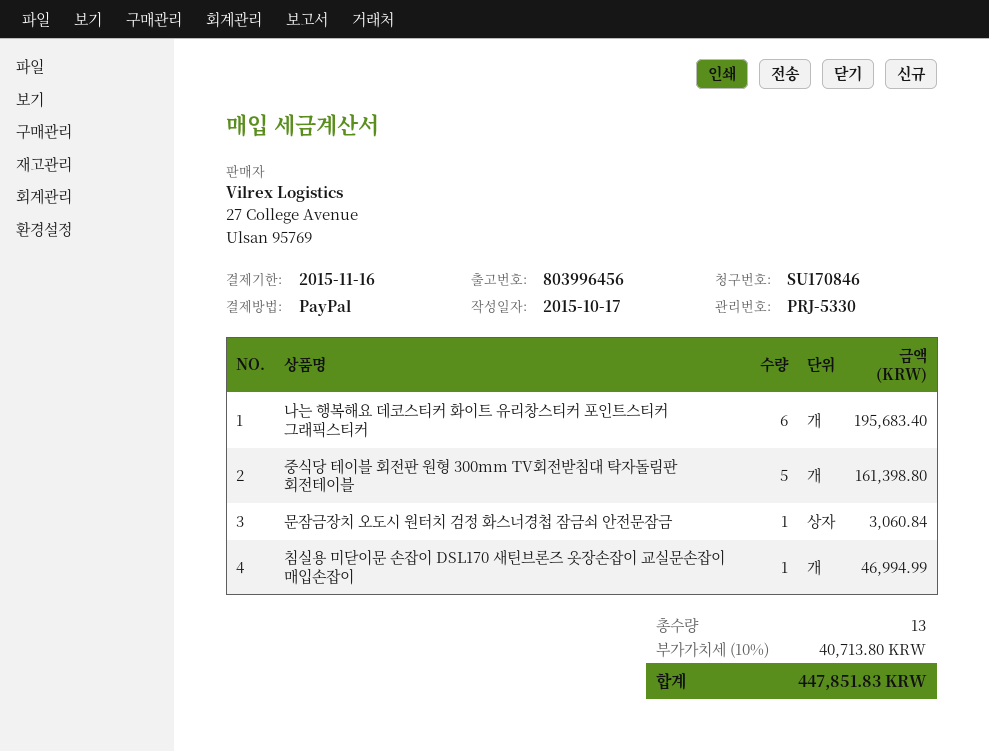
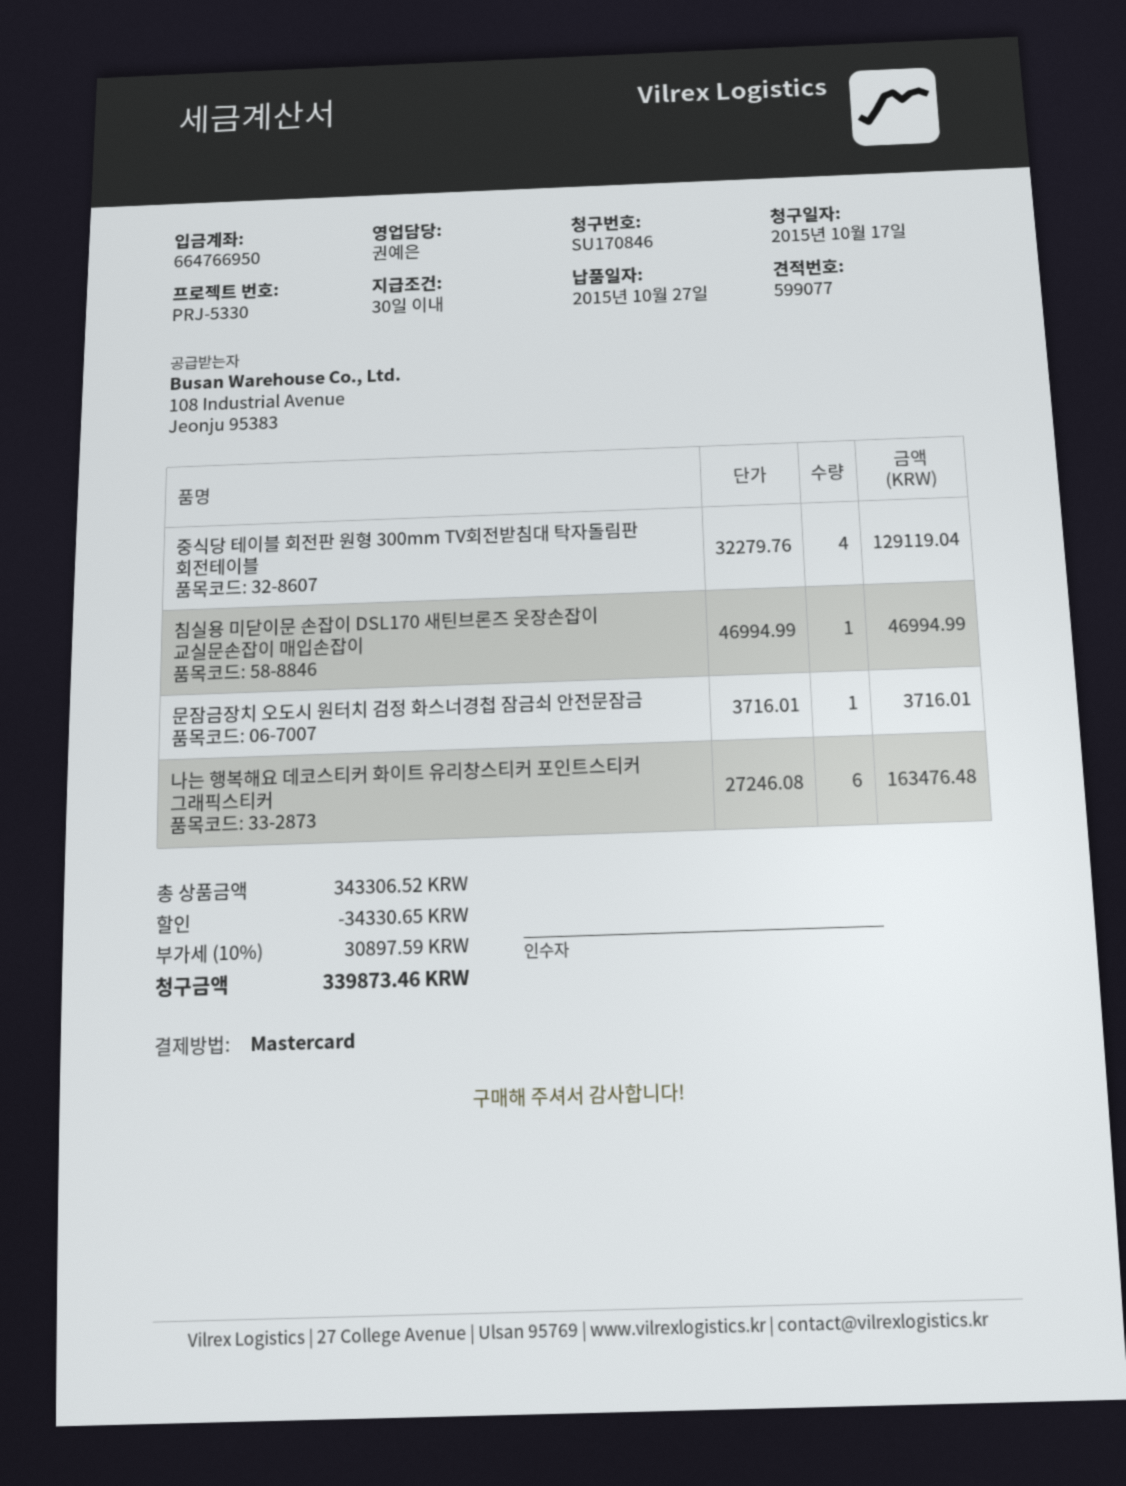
payment method: PayPal -> Mastercard
나는 행복해요 데코스티커 화이트 유리창스티커 포인트스티커 그래픽스티커: 6 for 195683.40 -> 6 for 163476.48
중식당 테이블 회전판 원형 300mm TV회전받침대 탁자돌림판 회전테이블: 5 for 161398.80 -> 4 for 129119.04
문잠금장치 오도시 원터치 검정 화스너경첩 잠금쇠 안전문잠금: 1 for 3060.84 -> 1 for 3716.01
discount: none -> 34330.65
tax: 10% = 40713.80 -> 10% = 30897.59
total: 447851.83 -> 339873.46

